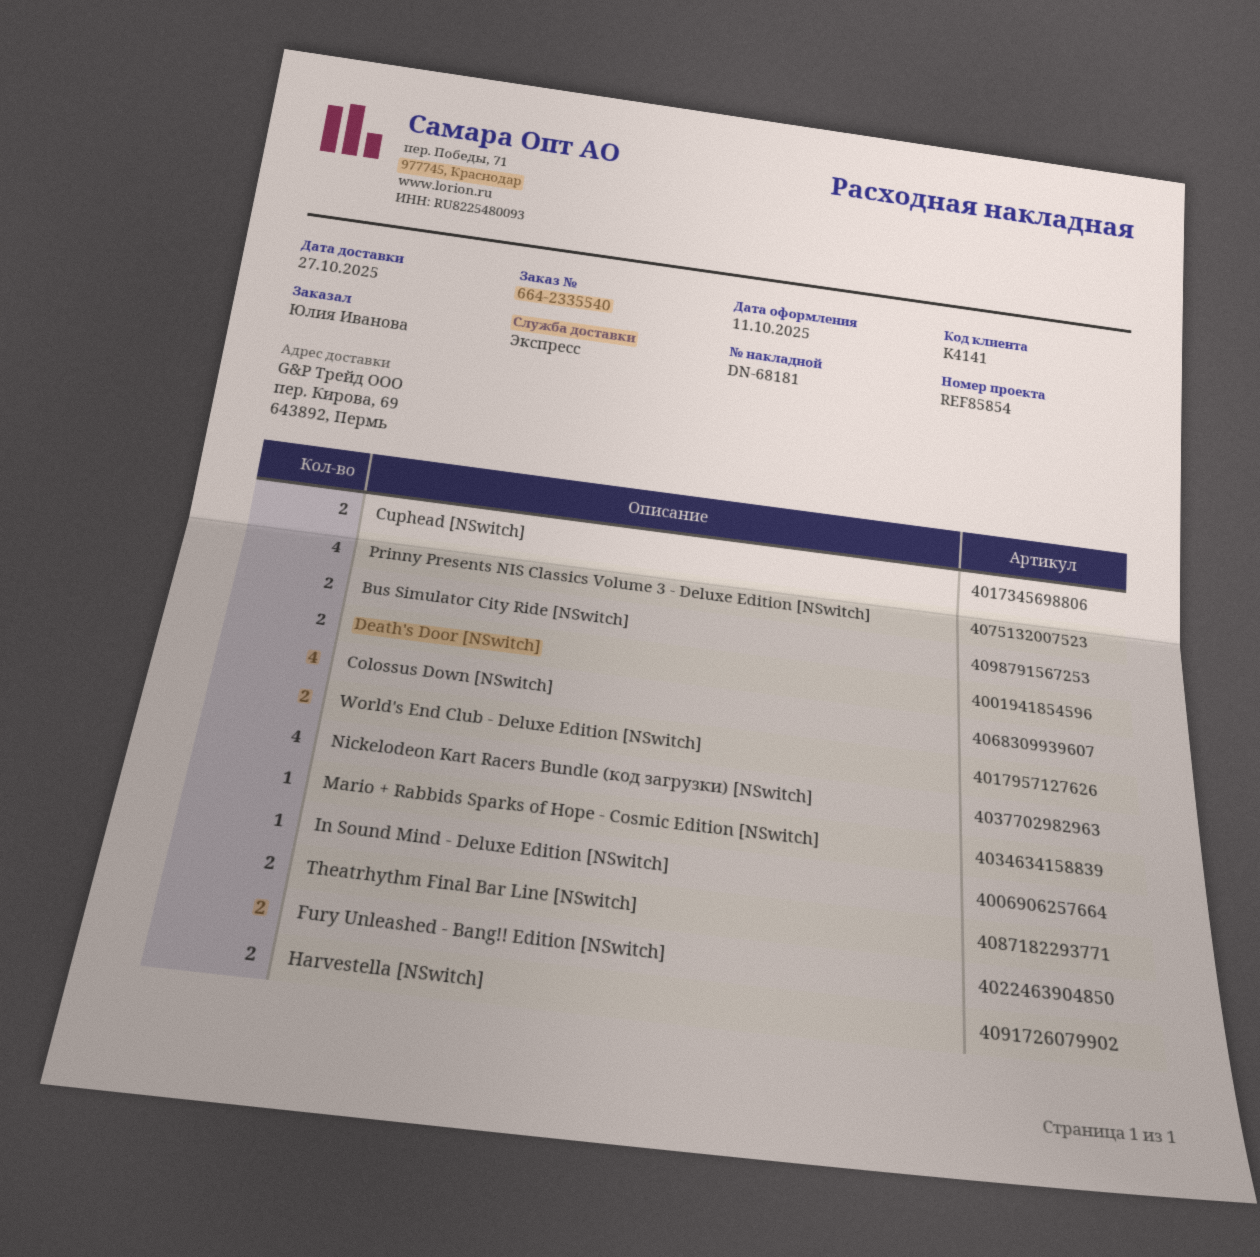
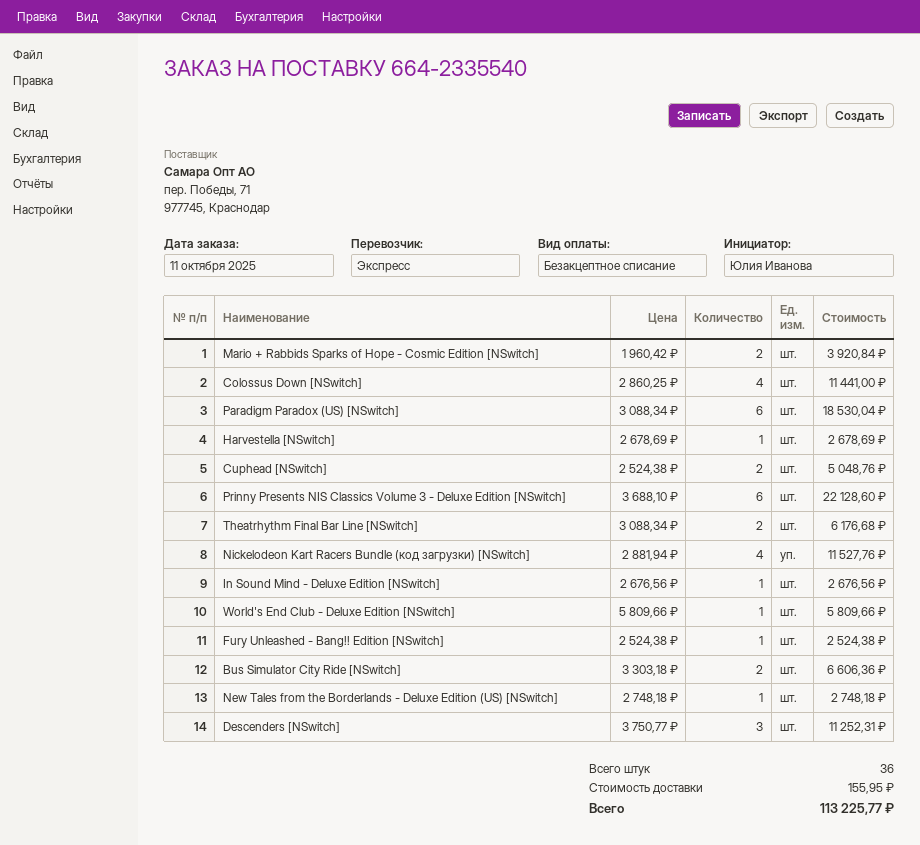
Prinny Presents NIS Classics Volume 3 - Deluxe Edition [NSwitch]: 4 -> 6
Death's Door [NSwitch]: 2 -> none
World's End Club - Deluxe Edition [NSwitch]: 2 -> 1
Mario + Rabbids Sparks of Hope - Cosmic Edition [NSwitch]: 1 -> 2
Fury Unleashed - Bang!! Edition [NSwitch]: 2 -> 1
Harvestella [NSwitch]: 2 -> 1
Paradigm Paradox (US) [NSwitch]: none -> 6
New Tales from the Borderlands - Deluxe Edition (US) [NSwitch]: none -> 1
Descenders [NSwitch]: none -> 3

